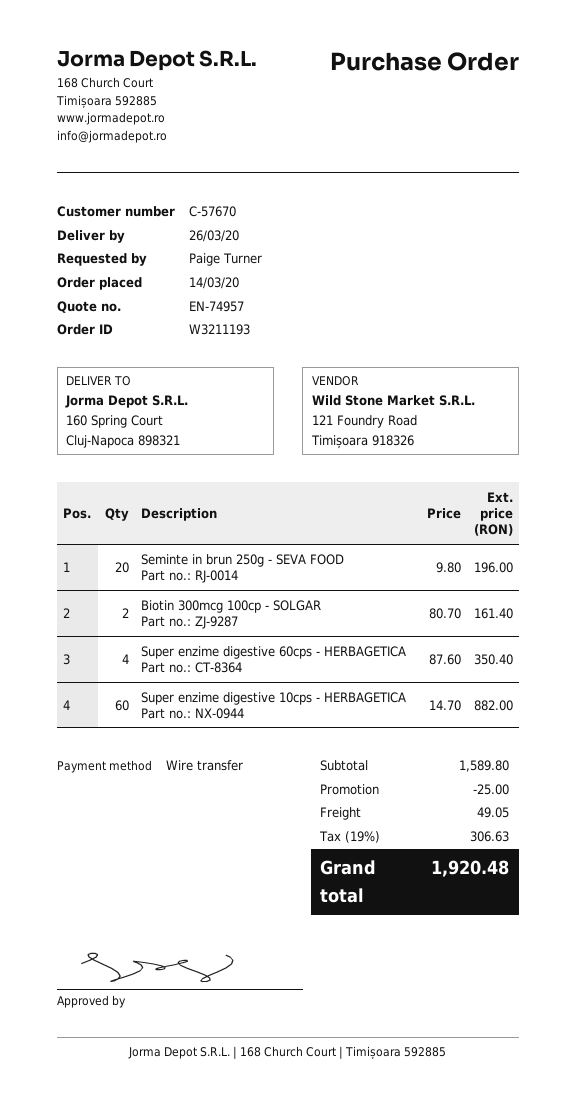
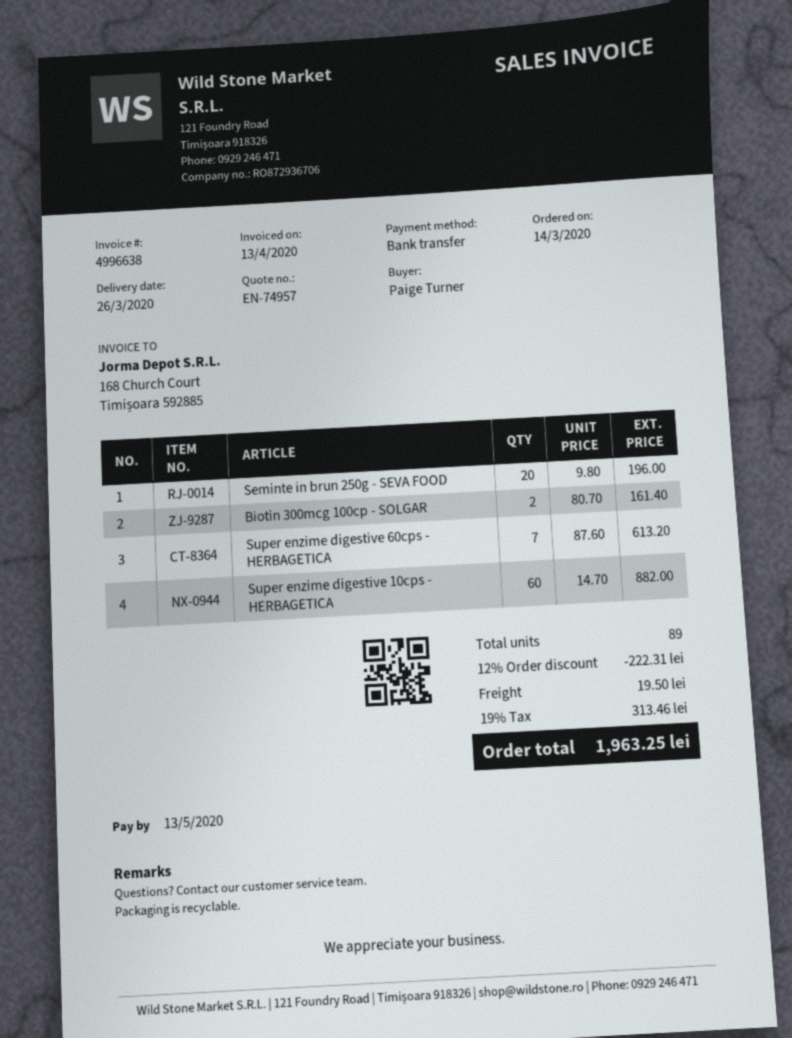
Super enzime digestive 60cps - HERBAGETICA: 4 x 87.60 = 350.40 -> 7 x 87.60 = 613.20
discount: 25.00 -> 222.31
shipping: 49.05 -> 19.50
tax: 19% = 306.63 -> 19% = 313.46
total: 1920.48 -> 1963.25

